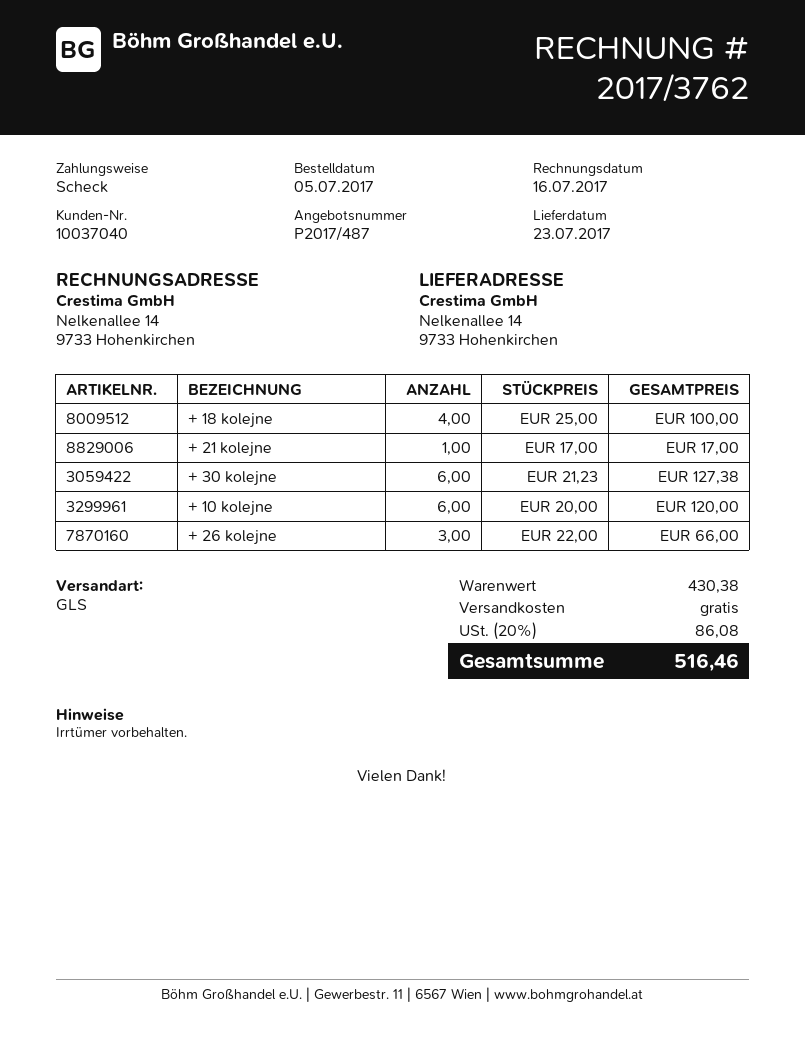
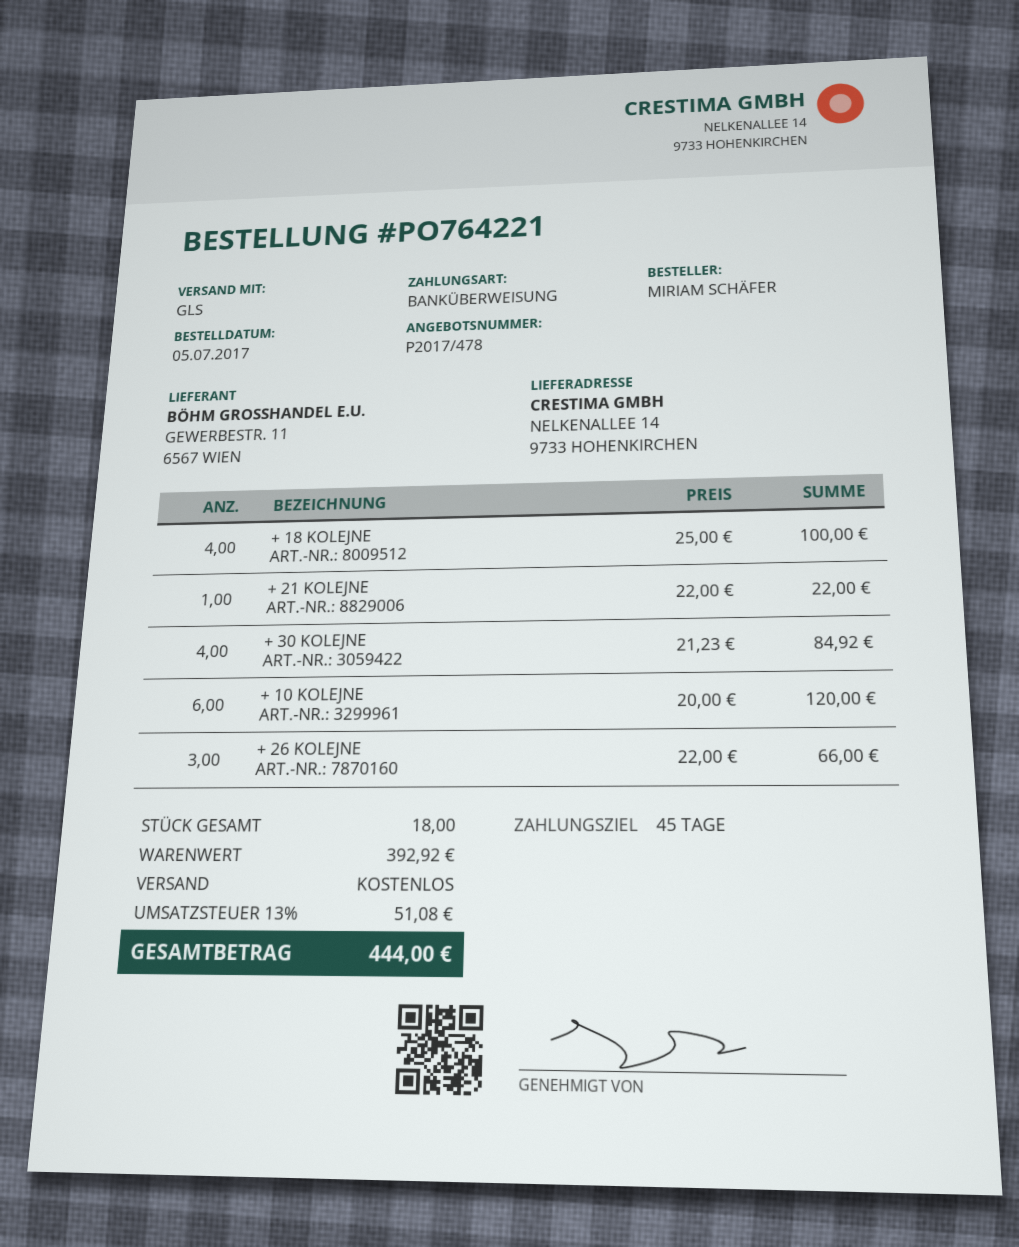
quote number: P2017/487 -> P2017/478
payment method: cheque -> bank transfer
+ 21 kolejne: 1 x 17.00 = 17.00 -> 1 x 22.00 = 22.00
+ 30 kolejne: 6 x 21.23 = 127.38 -> 4 x 21.23 = 84.92
subtotal: 430.38 -> 392.92
tax: 20% = 86.08 -> 13% = 51.08
total: 516.46 -> 444.00

